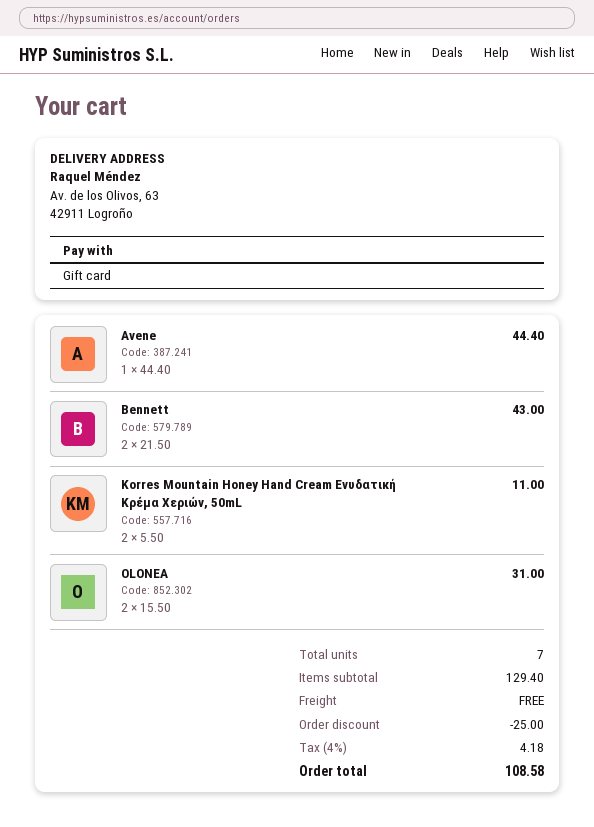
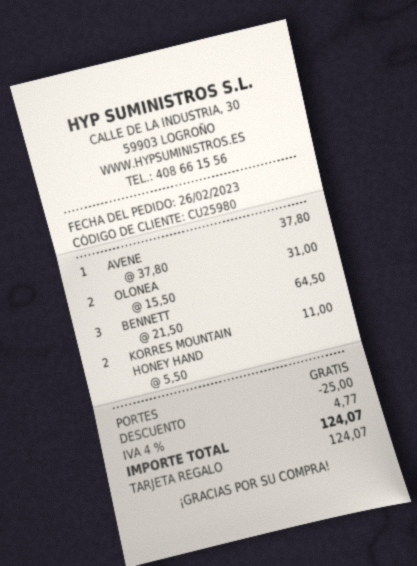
Avene: 1 x 44.40 = 44.40 -> 1 x 37.80 = 37.80
Bennett: 2 x 21.50 = 43.00 -> 3 x 21.50 = 64.50
tax: 4% = 4.18 -> 4% = 4.77
total: 108.58 -> 124.07

